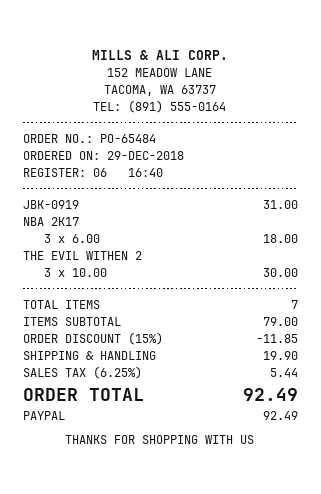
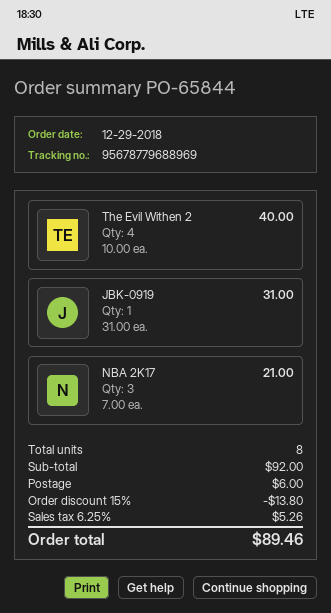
order number: PO-65484 -> PO-65844
NBA 2K17: 3 x 6.00 = 18.00 -> 3 x 7.00 = 21.00
THE EVIL WITHEN 2: 3 x 10.00 = 30.00 -> 4 x 10.00 = 40.00
total quantity: 7 -> 8
subtotal: 79.00 -> 92.00
discount: 15% = 11.85 -> 15% = 13.80
shipping: 19.90 -> 6.00
tax: 6.25% = 5.44 -> 6.25% = 5.26
total: 92.49 -> 89.46

